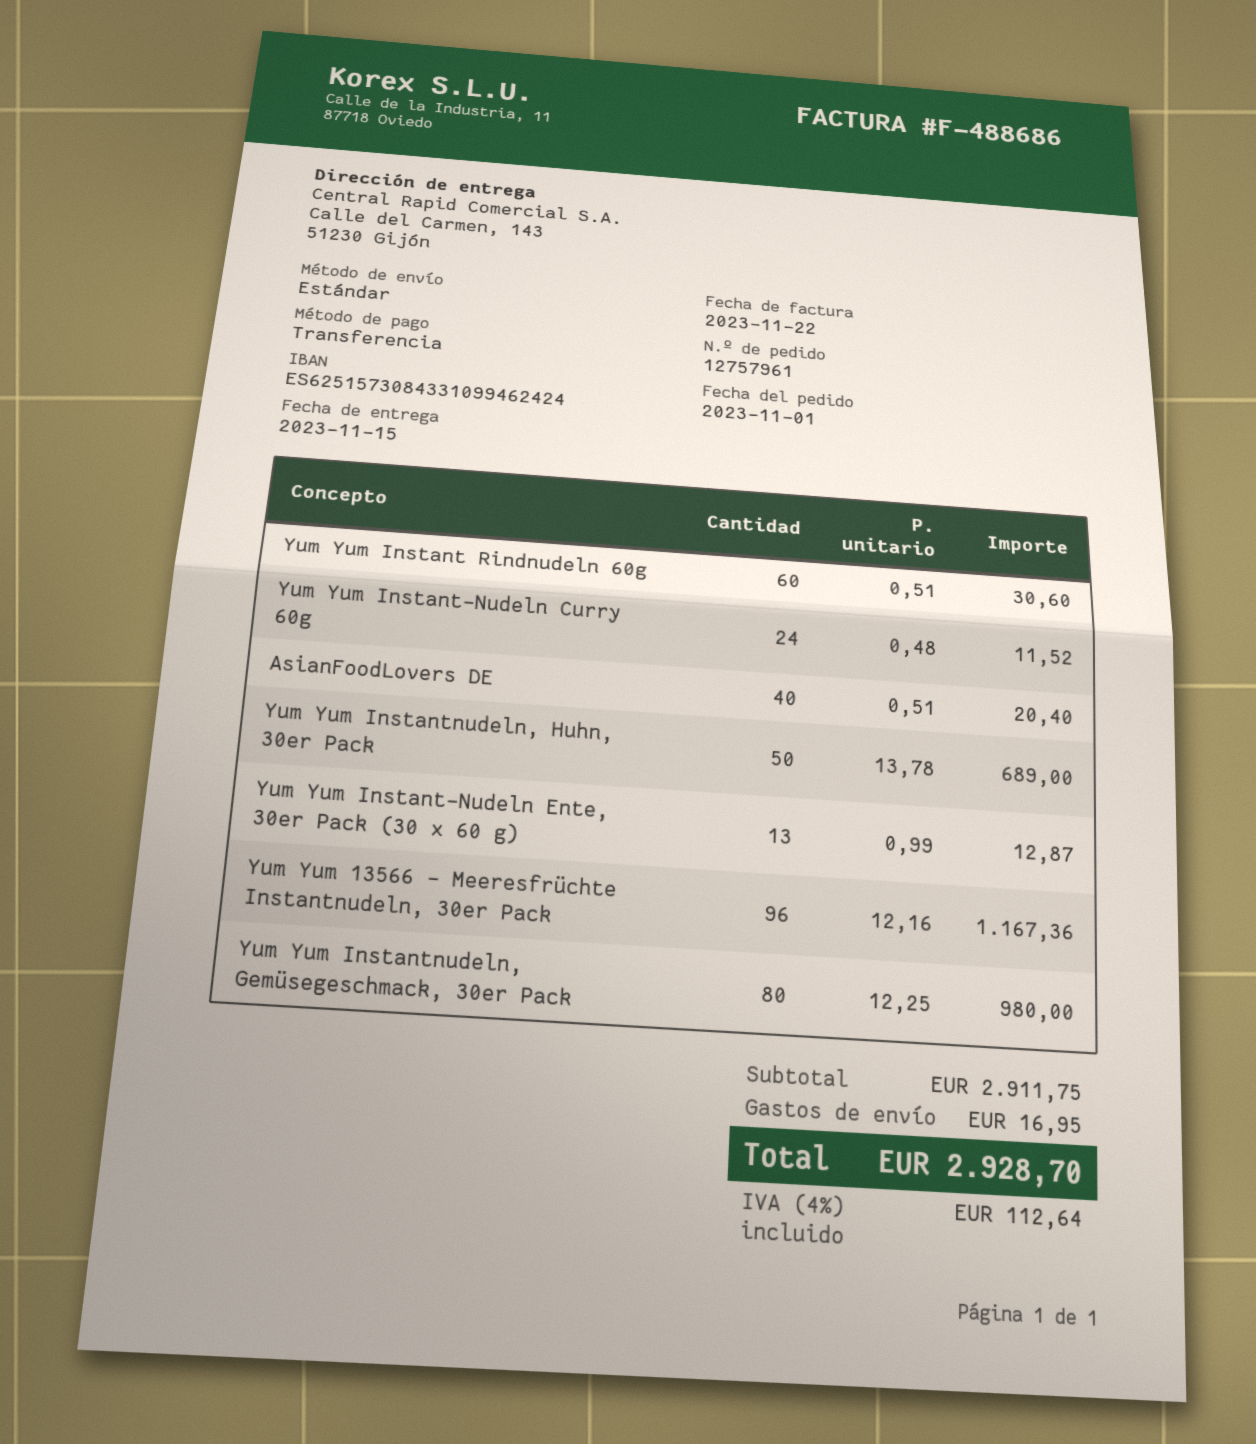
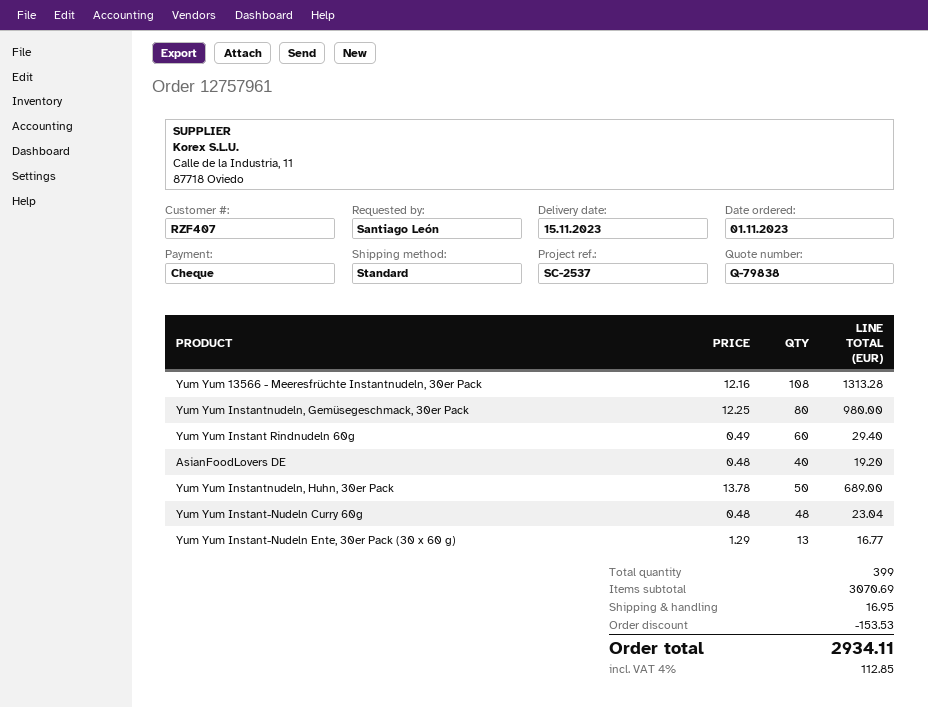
payment method: bank transfer -> cheque
Yum Yum Instant Rindnudeln 60g: 60 x 0.51 = 30.60 -> 60 x 0.49 = 29.40
Yum Yum Instant-Nudeln Curry 60g: 24 x 0.48 = 11.52 -> 48 x 0.48 = 23.04
AsianFoodLovers DE: 40 x 0.51 = 20.40 -> 40 x 0.48 = 19.20
Yum Yum Instant-Nudeln Ente, 30er Pack (30 x 60 g): 13 x 0.99 = 12.87 -> 13 x 1.29 = 16.77
Yum Yum 13566 - Meeresfrüchte Instantnudeln, 30er Pack: 96 x 12.16 = 1167.36 -> 108 x 12.16 = 1313.28
subtotal: 2911.75 -> 3070.69
discount: none -> 153.53
tax: 4% = 112.64 -> 4% = 112.85
total: 2928.70 -> 2934.11

